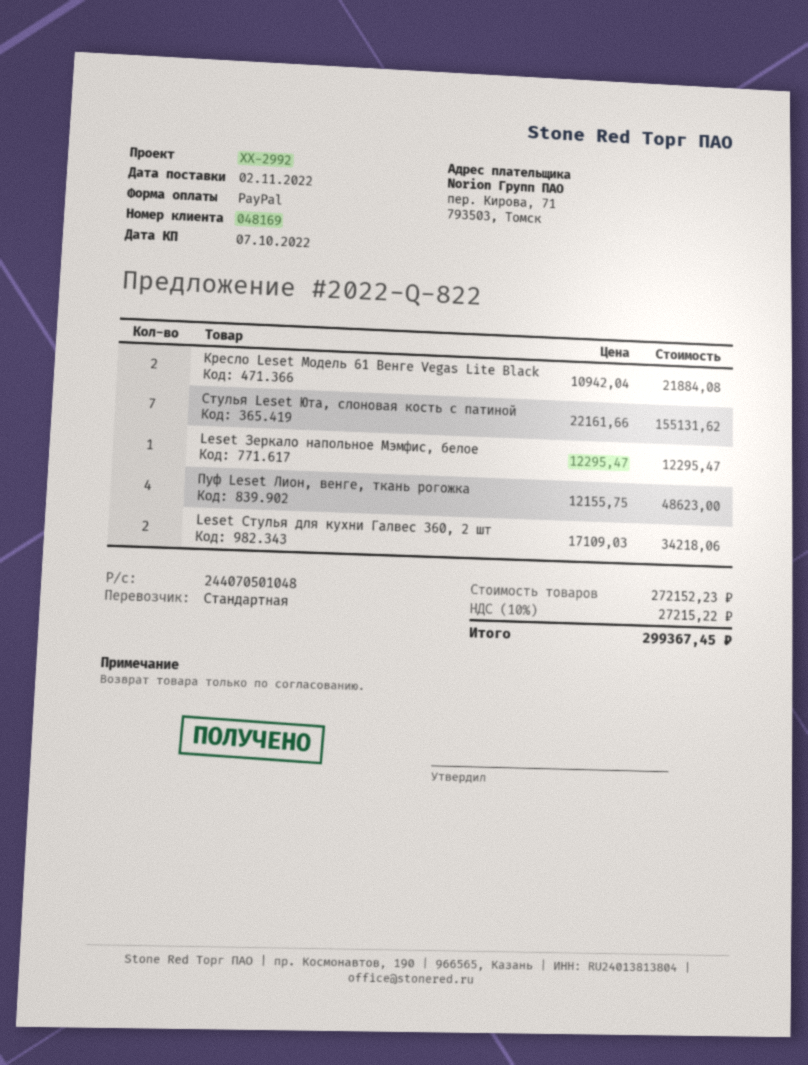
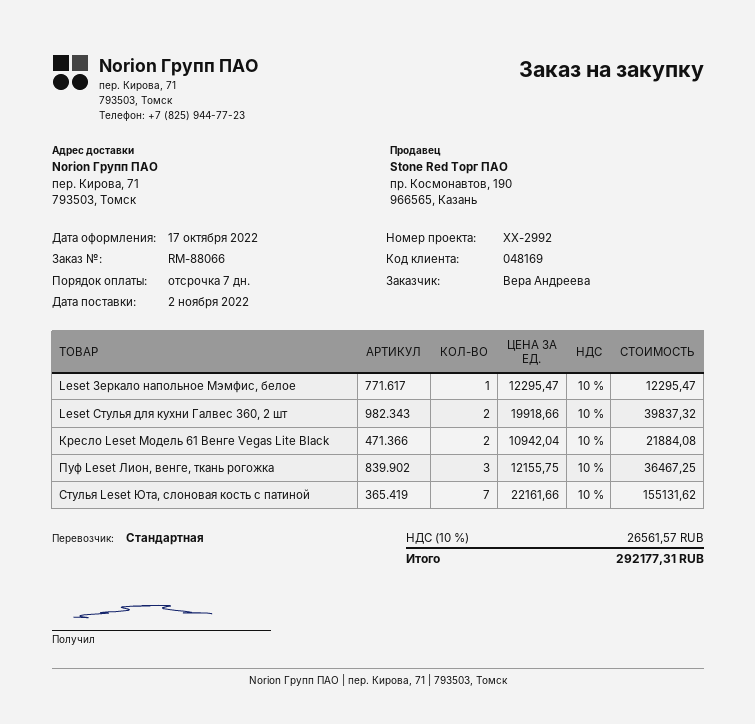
Пуф Leset Лион, венге, ткань рогожка: 4 x 12155.75 = 48623.00 -> 3 x 12155.75 = 36467.25
Leset Стулья для кухни Галвес 360, 2 шт: 2 x 17109.03 = 34218.06 -> 2 x 19918.66 = 39837.32
tax: 10% = 27215.22 -> 10% = 26561.57
total: 299367.45 -> 292177.31

